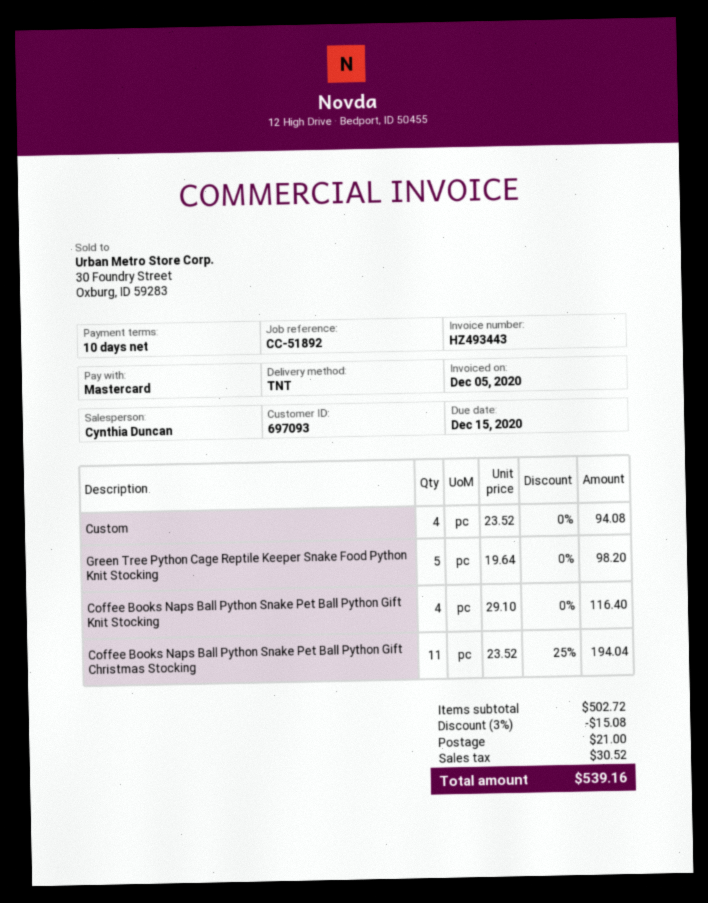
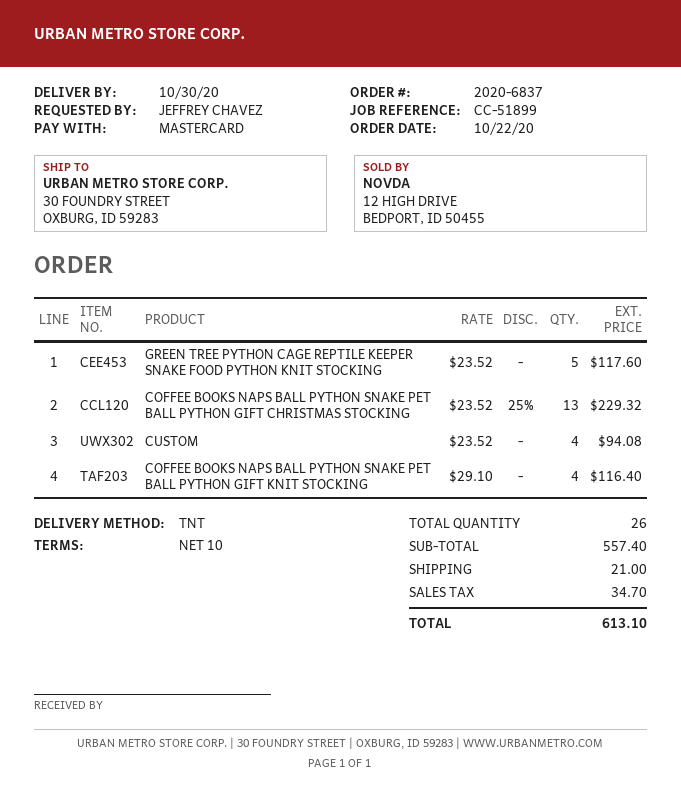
reference: CC-51892 -> CC-51899
Green Tree Python Cage Reptile Keeper Snake Food Python Knit Stocking: 5 x 19.64 = 98.20 -> 5 x 23.52 = 117.60
Coffee Books Naps Ball Python Snake Pet Ball Python Gift Christmas Stocking: 11 x 23.52 - 25% = 194.04 -> 13 x 23.52 - 25% = 229.32
subtotal: 502.72 -> 557.40
discount: 3% = 15.08 -> none
tax: 30.52 -> 34.70
total: 539.16 -> 613.10

